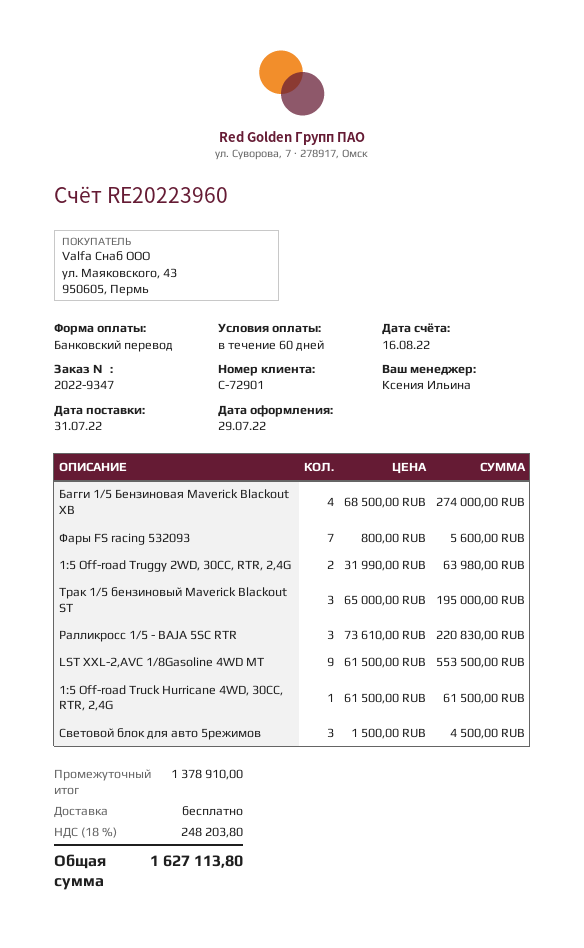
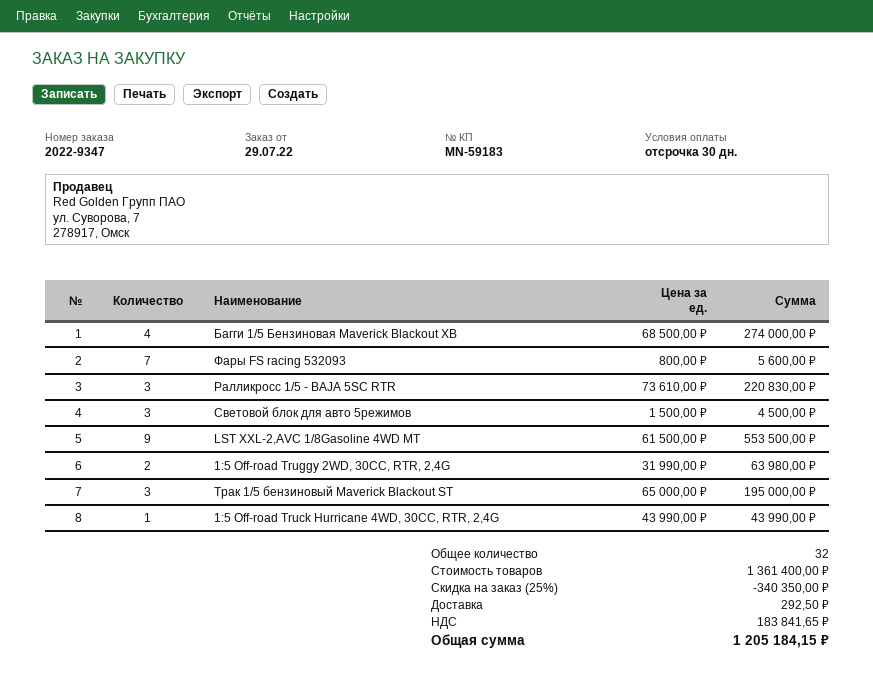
payment terms: 60 days -> 30 days
1:5 Off-road Truck Hurricane 4WD, 30CC, RTR, 2,4G: 1 x 61500.00 = 61500.00 -> 1 x 43990.00 = 43990.00
subtotal: 1378910.00 -> 1361400.00
discount: none -> 25% = 340350.00
shipping: 0.00 -> 292.50
tax: 248203.80 -> 183841.65
total: 1627113.80 -> 1205184.15

